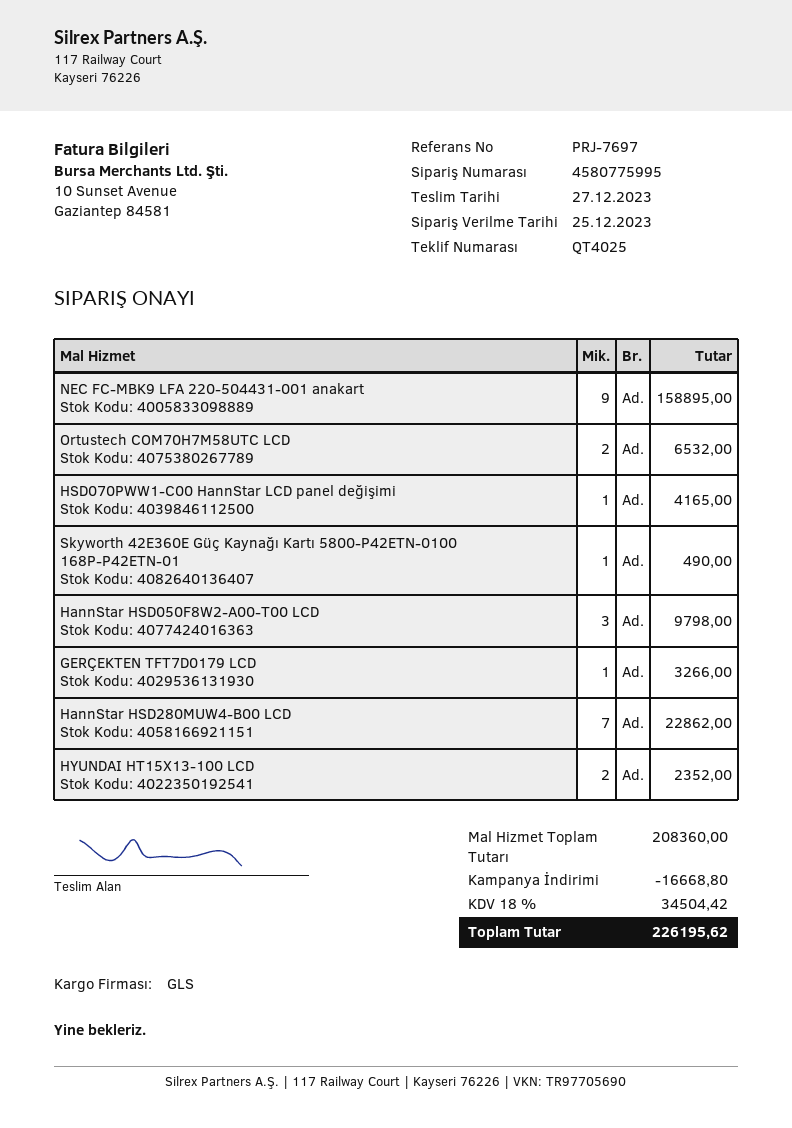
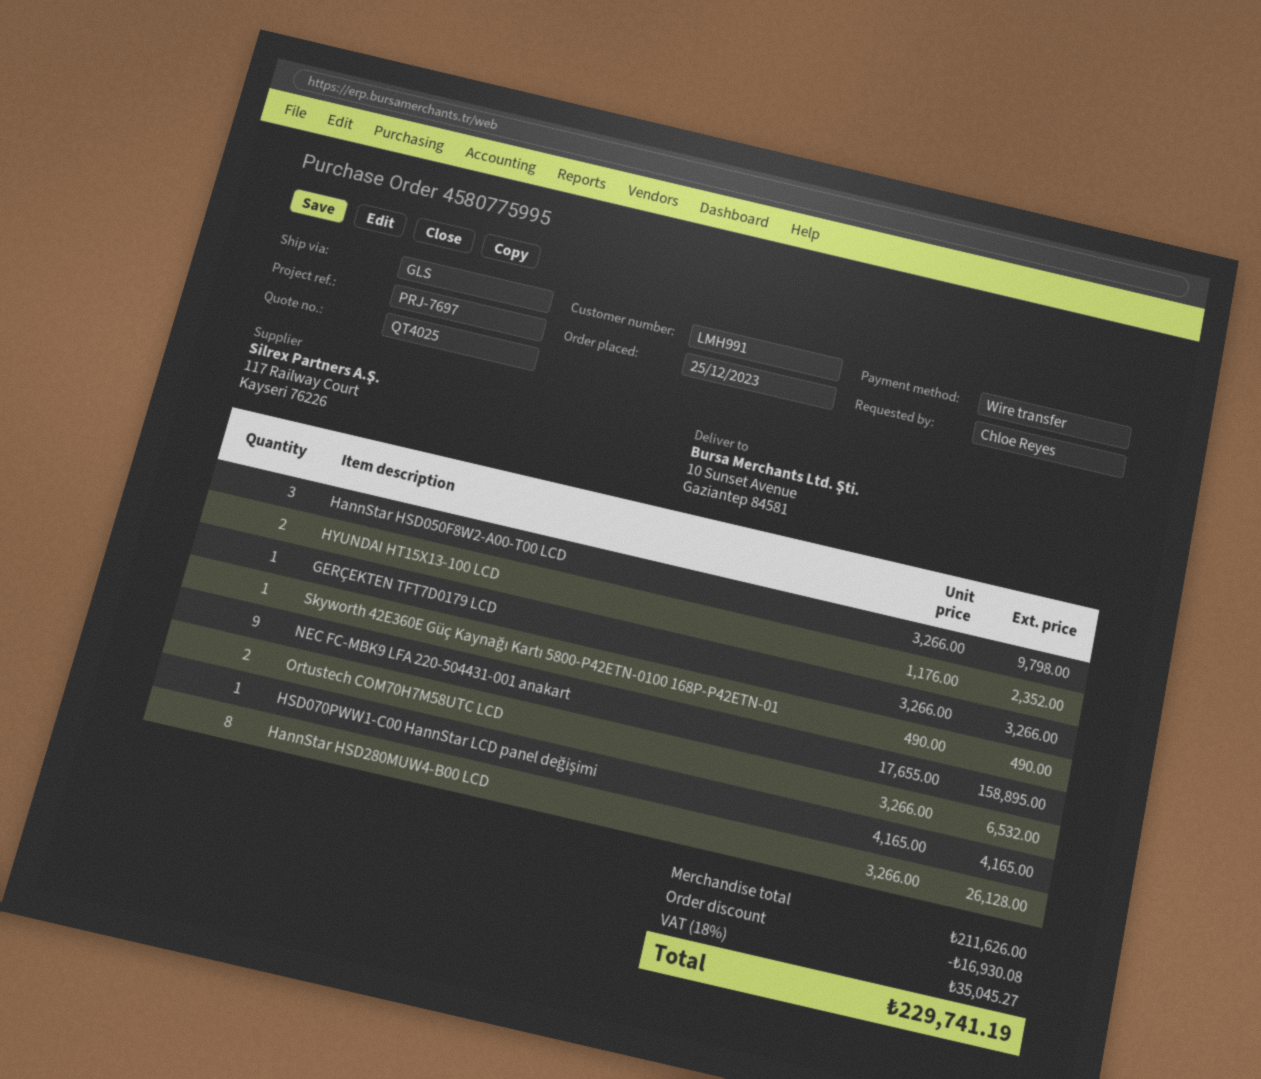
HannStar HSD280MUW4-B00 LCD: 7 for 22862.00 -> 8 for 26128.00
subtotal: 208360.00 -> 211626.00
discount: 16668.80 -> 16930.08
tax: 18% = 34504.42 -> 18% = 35045.27
total: 226195.62 -> 229741.19

